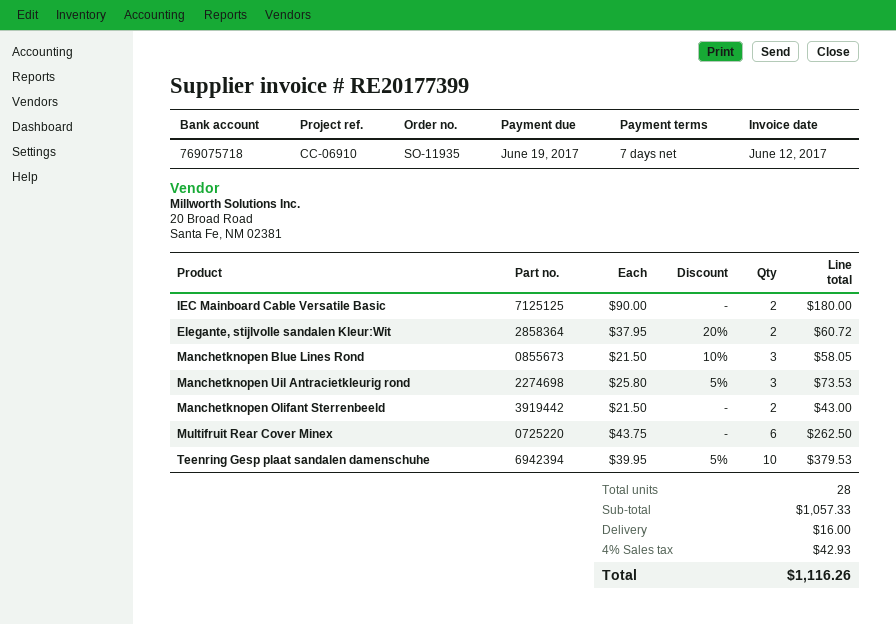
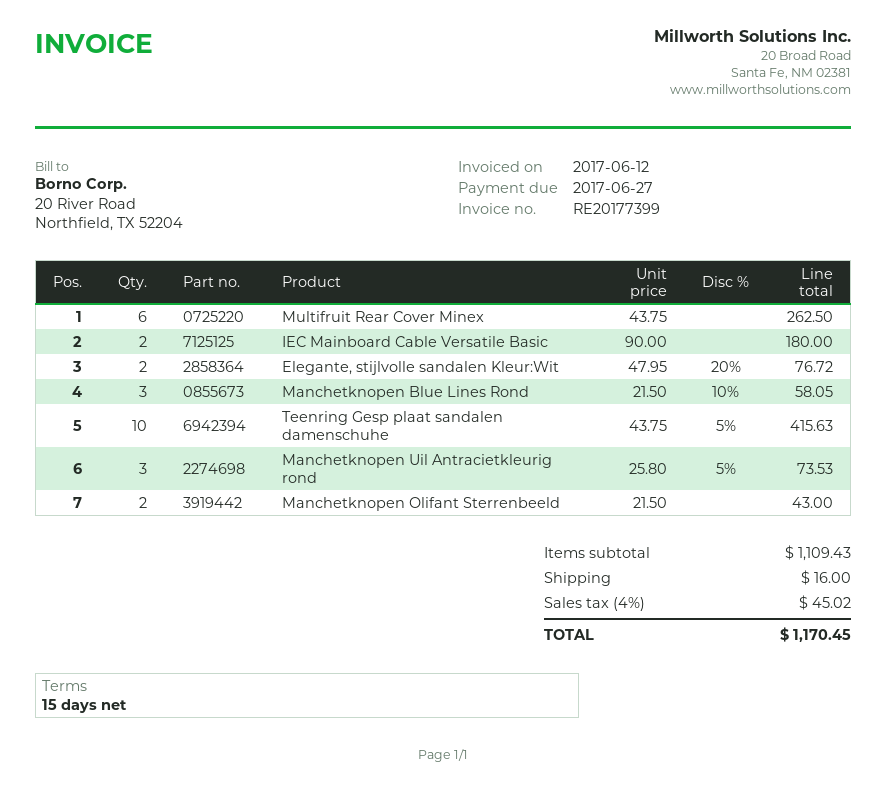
payment terms: 7 days -> 15 days
due date: 2017-06-19 -> 2017-06-27
Elegante, stijlvolle sandalen Kleur:Wit: 2 x 37.95 - 20% = 60.72 -> 2 x 47.95 - 20% = 76.72
Teenring Gesp plaat sandalen damenschuhe: 10 x 39.95 - 5% = 379.53 -> 10 x 43.75 - 5% = 415.63
subtotal: 1057.33 -> 1109.43
tax: 4% = 42.93 -> 4% = 45.02
total: 1116.26 -> 1170.45

